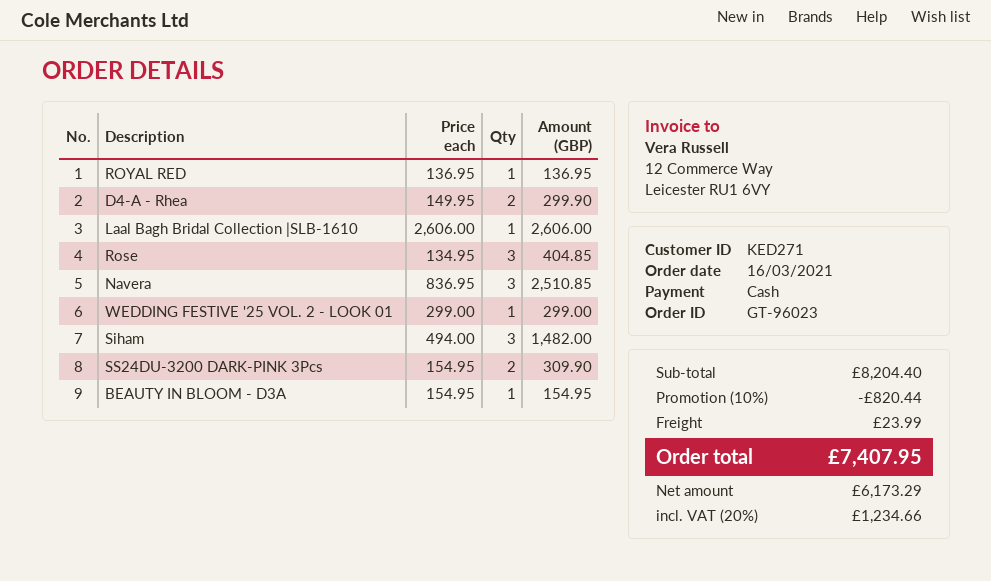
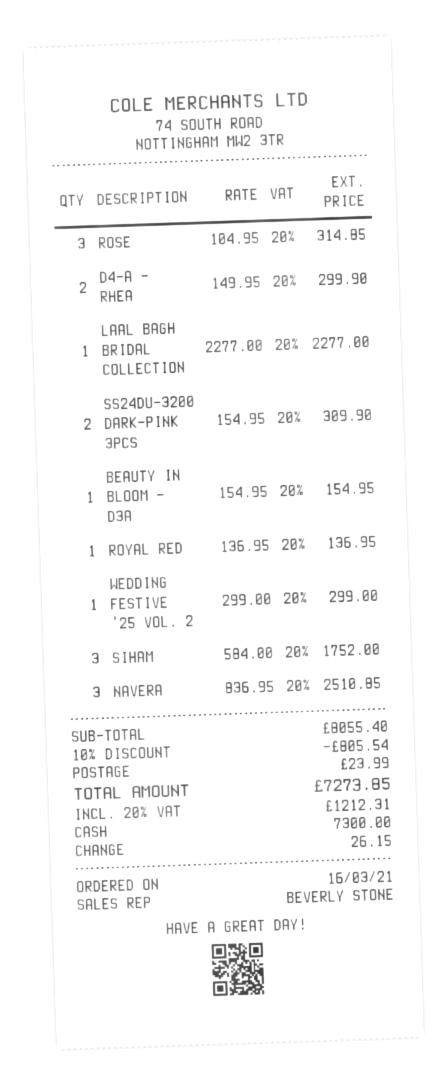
Laal Bagh Bridal Collection |SLB-1610: 1 x 2606.00 = 2606.00 -> 1 x 2277.00 = 2277.00
Rose: 3 x 134.95 = 404.85 -> 3 x 104.95 = 314.85
Siham: 3 x 494.00 = 1482.00 -> 3 x 584.00 = 1752.00
subtotal: 8204.40 -> 8055.40
discount: 10% = 820.44 -> 10% = 805.54
tax: 20% = 1234.66 -> 20% = 1212.31
total: 7407.95 -> 7273.85

